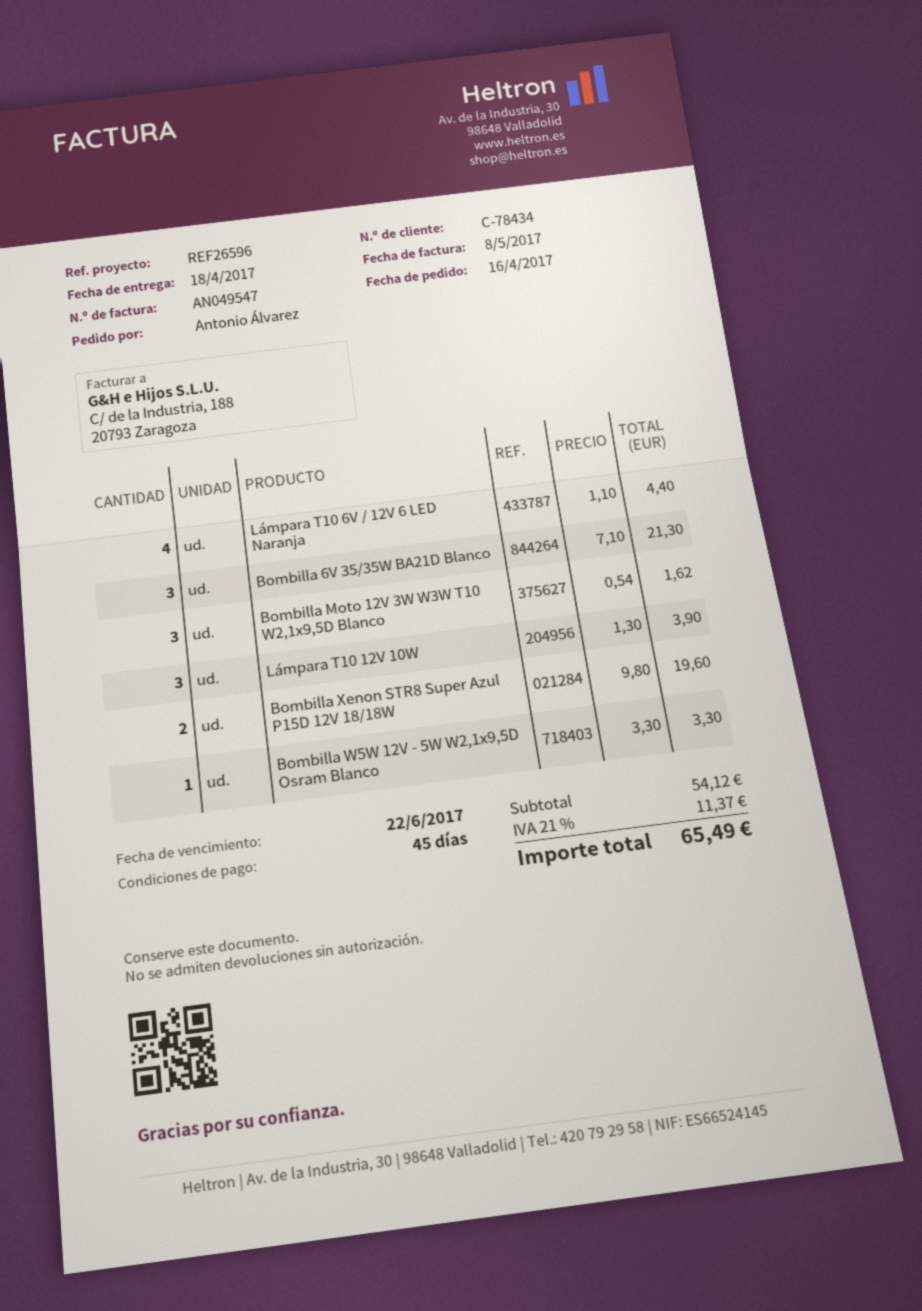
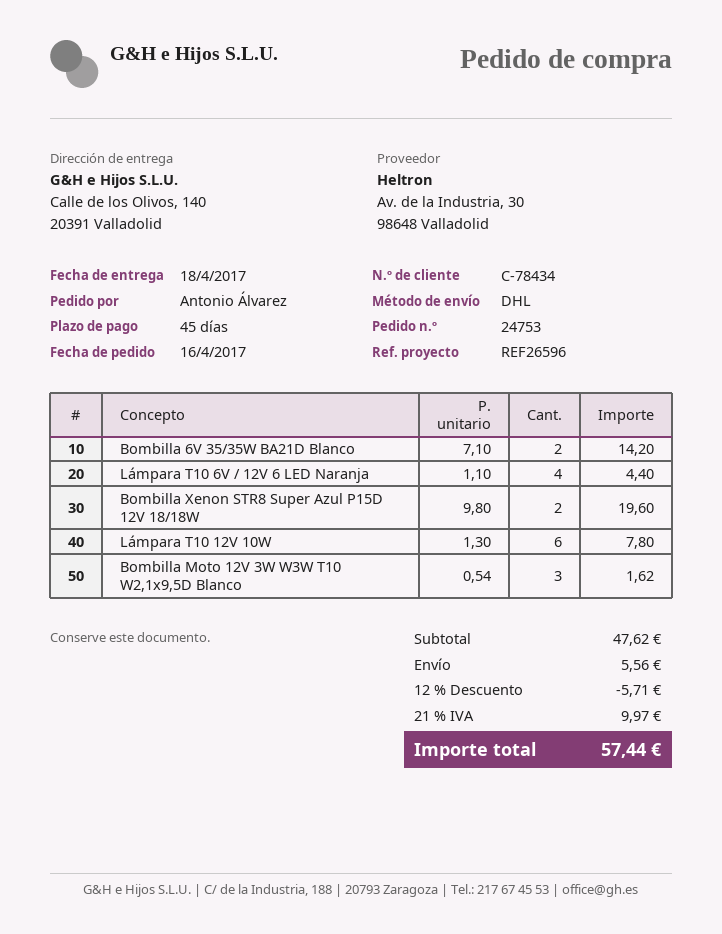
Bombilla 6V 35/35W BA21D Blanco: 3 x 7.10 = 21.30 -> 2 x 7.10 = 14.20
Lámpara T10 12V 10W: 3 x 1.30 = 3.90 -> 6 x 1.30 = 7.80
Bombilla W5W 12V - 5W W2,1x9,5D Osram Blanco: 1 x 3.30 = 3.30 -> none
subtotal: 54.12 -> 47.62
discount: none -> 12% = 5.71
shipping: none -> 5.56
tax: 21% = 11.37 -> 21% = 9.97
total: 65.49 -> 57.44

